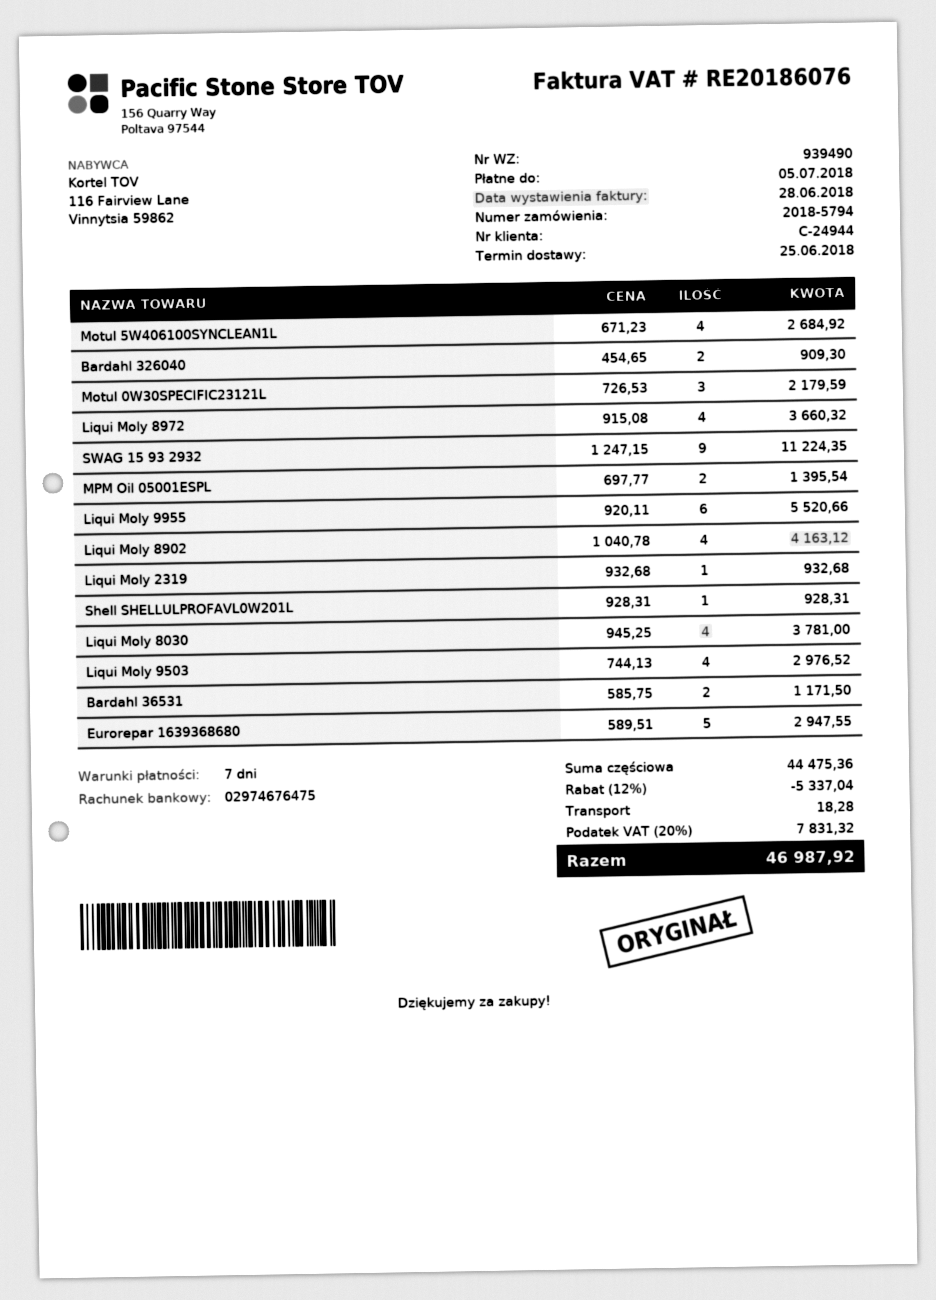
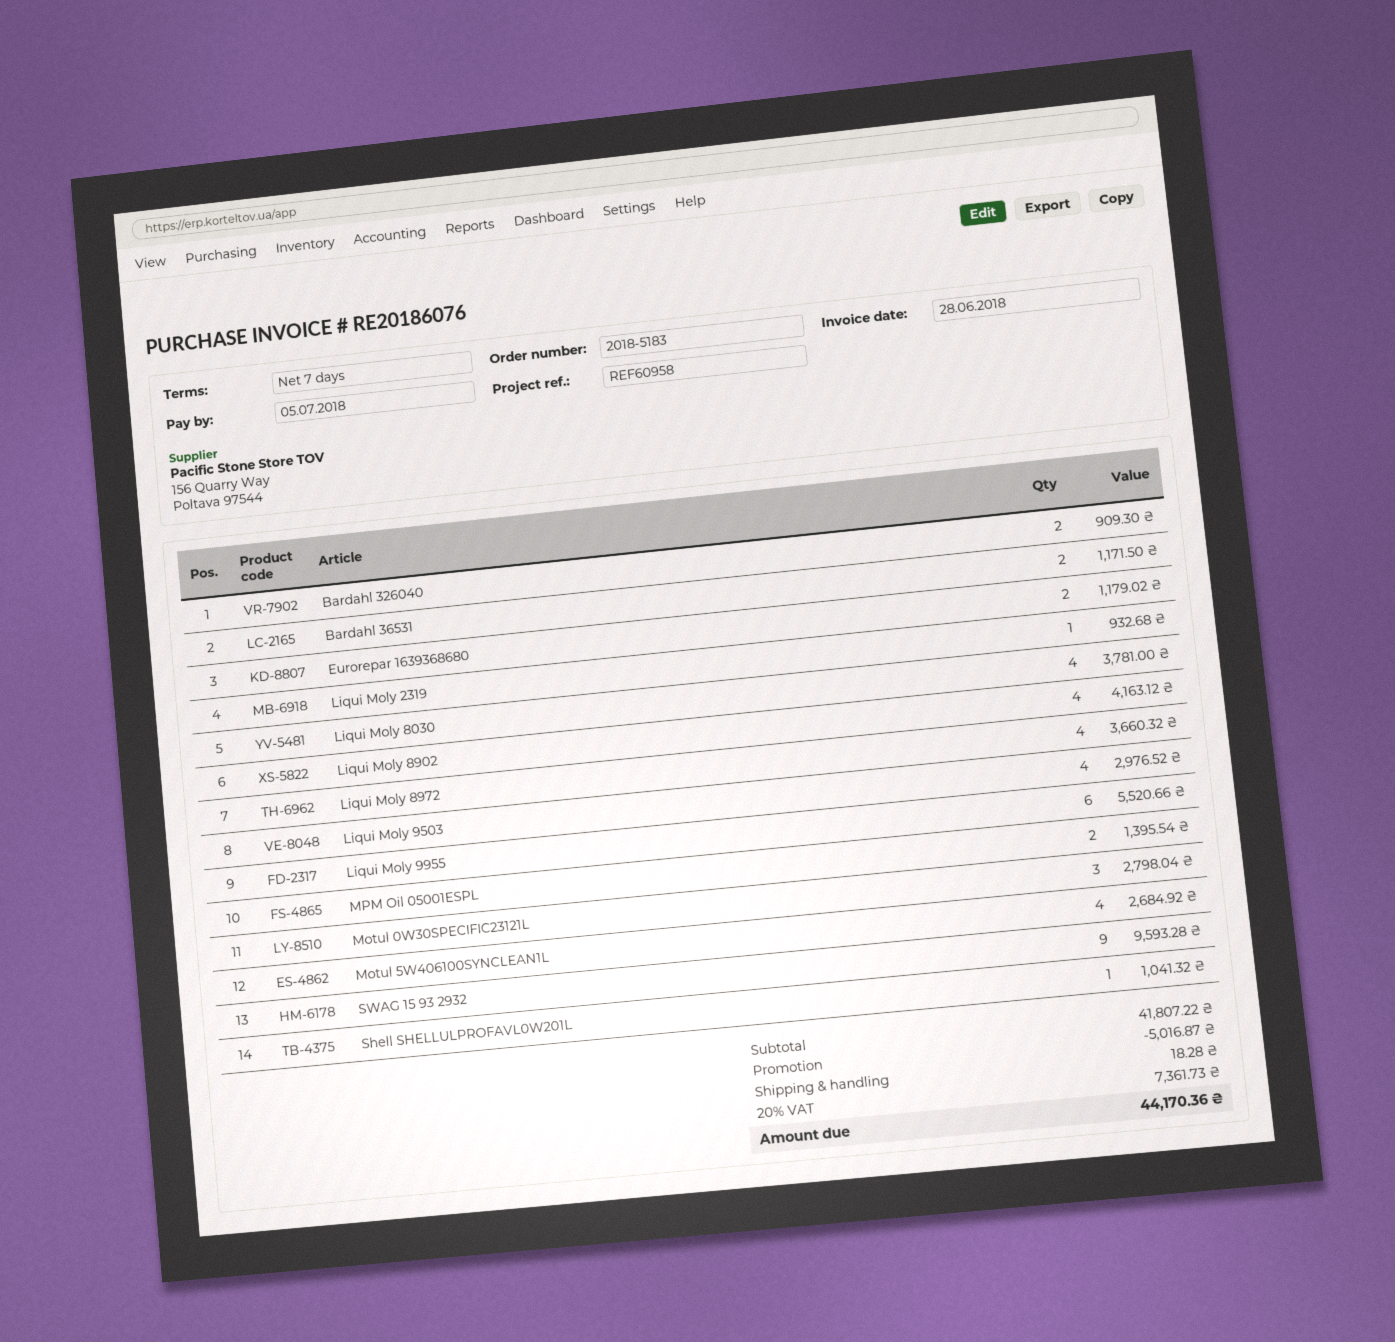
order number: 2018-5794 -> 2018-5183
Motul 0W30SPECIFIC23121L: 3 for 2179.59 -> 3 for 2798.04
SWAG 15 93 2932: 9 for 11224.35 -> 9 for 9593.28
Shell SHELLULPROFAVL0W201L: 1 for 928.31 -> 1 for 1041.32
Eurorepar 1639368680: 5 for 2947.55 -> 2 for 1179.02
subtotal: 44475.36 -> 41807.22
discount: 5337.04 -> 5016.87
tax: 20% = 7831.32 -> 20% = 7361.73
total: 46987.92 -> 44170.36

